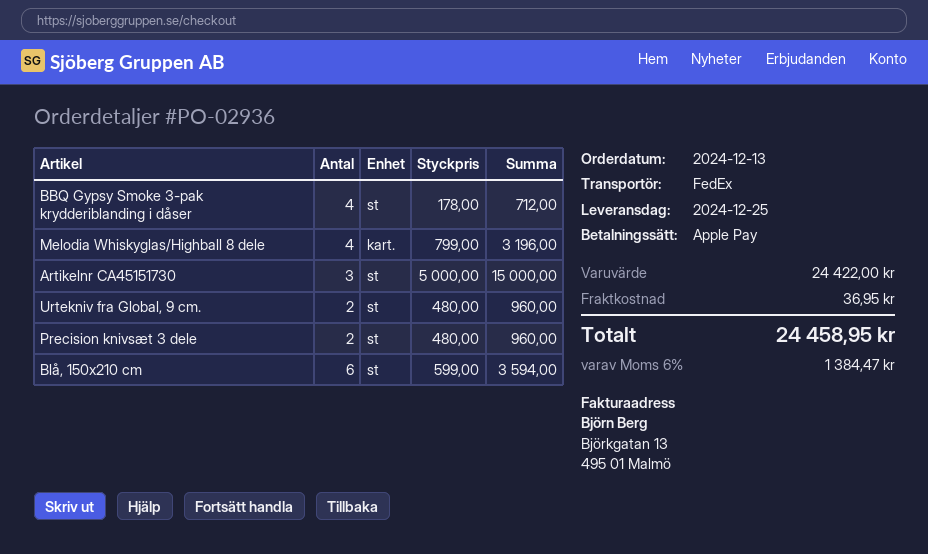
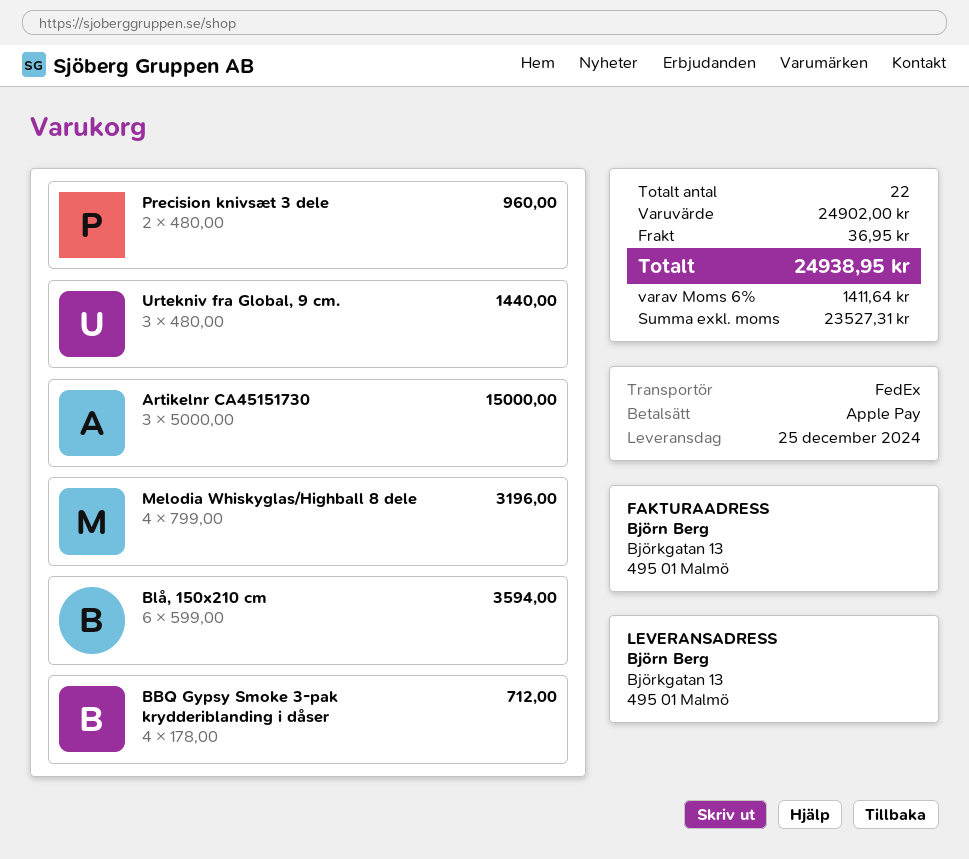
Urtekniv fra Global, 9 cm.: 2 x 480.00 = 960.00 -> 3 x 480.00 = 1440.00
subtotal: 24422.00 -> 24902.00
tax: 6% = 1384.47 -> 6% = 1411.64
total: 24458.95 -> 24938.95

